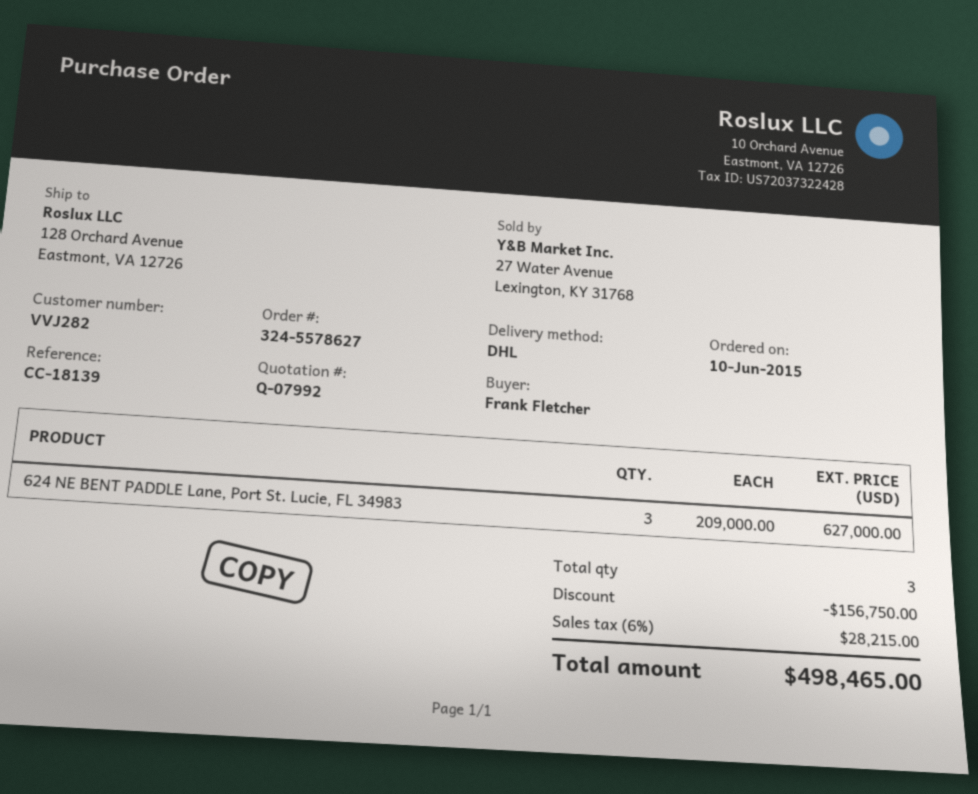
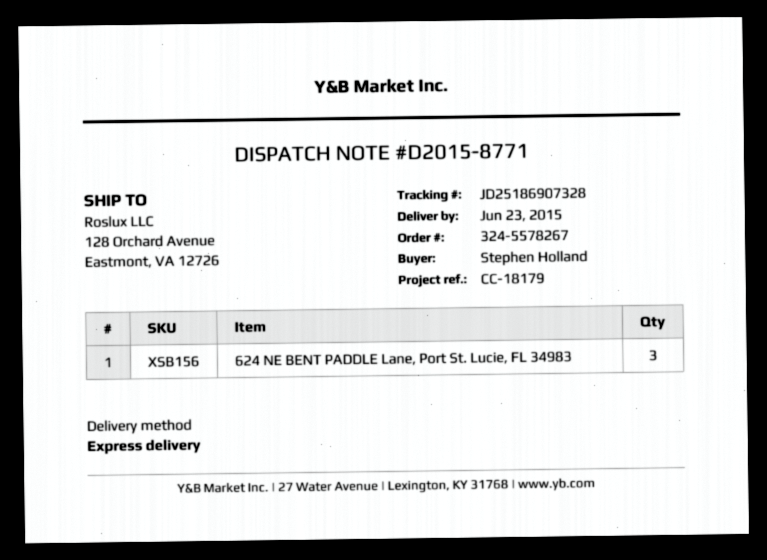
order number: 324-5578627 -> 324-5578267
reference: CC-18139 -> CC-18179
ordered by: Frank Fletcher -> Stephen Holland
shipping method: DHL -> express

